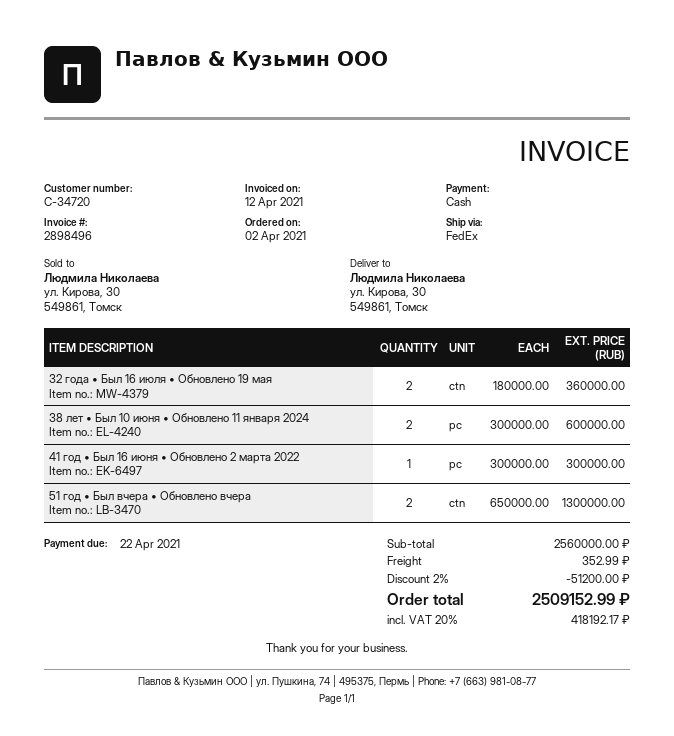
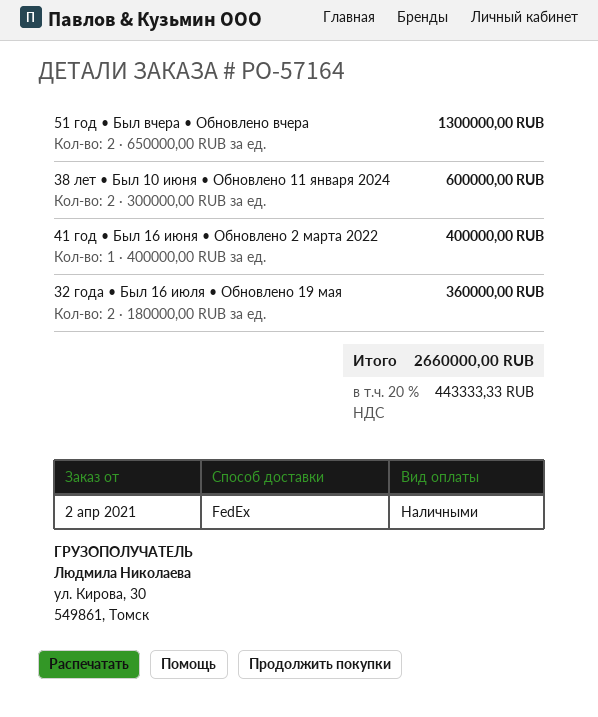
41 год • Был 16 июня • Обновлено 2 марта 2022: 1 x 300000.00 = 300000.00 -> 1 x 400000.00 = 400000.00
discount: 2% = 51200.00 -> none
shipping: 352.99 -> none
tax: 20% = 418192.17 -> 20% = 443333.33
total: 2509152.99 -> 2660000.00

